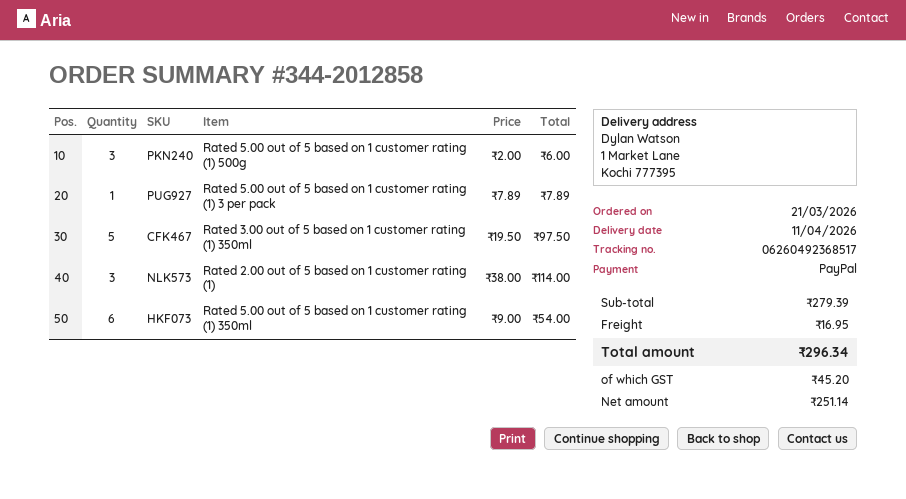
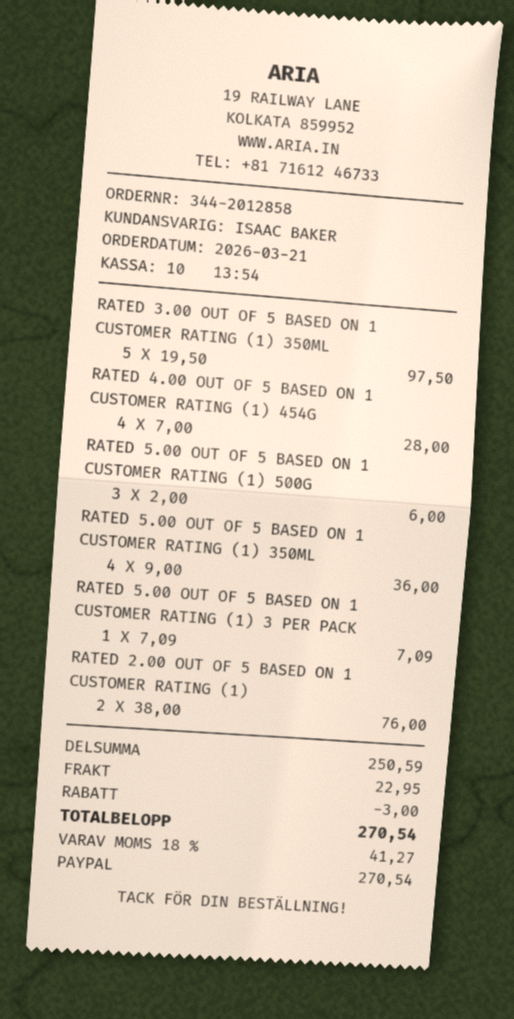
Rated 5.00 out of 5 based on 1 customer rating (1) 3 per pack: 1 x 7.89 = 7.89 -> 1 x 7.09 = 7.09
Rated 2.00 out of 5 based on 1 customer rating (1): 3 x 38.00 = 114.00 -> 2 x 38.00 = 76.00
Rated 5.00 out of 5 based on 1 customer rating (1) 350ml: 6 x 9.00 = 54.00 -> 4 x 9.00 = 36.00
RATED 4.00 OUT OF 5 BASED ON 1 CUSTOMER RATING (1) 454G: none -> 4 x 7.00 = 28.00
subtotal: 279.39 -> 250.59
discount: none -> 3.00
shipping: 16.95 -> 22.95
tax: 45.20 -> 41.27
total: 296.34 -> 270.54

